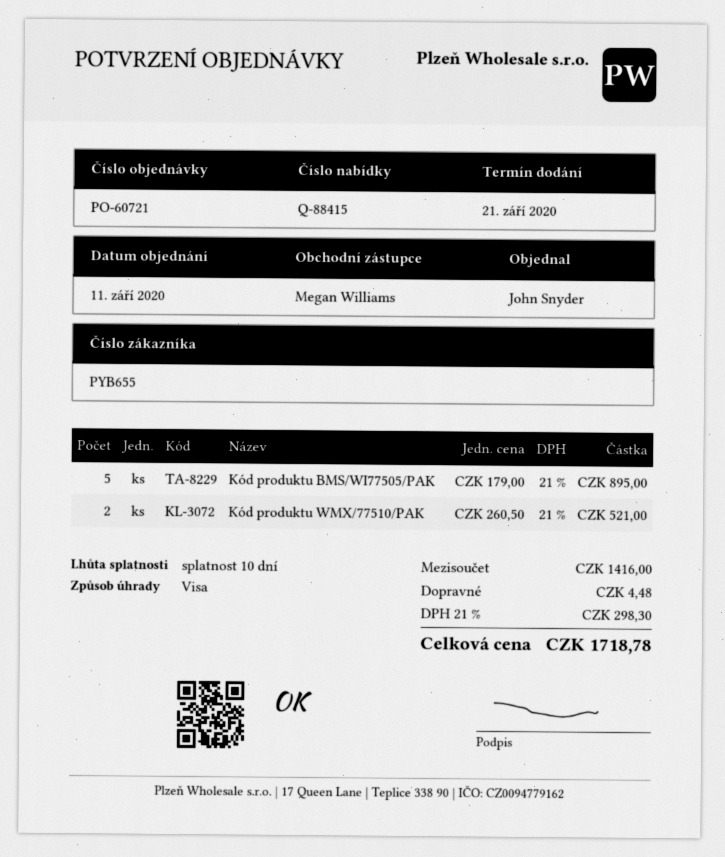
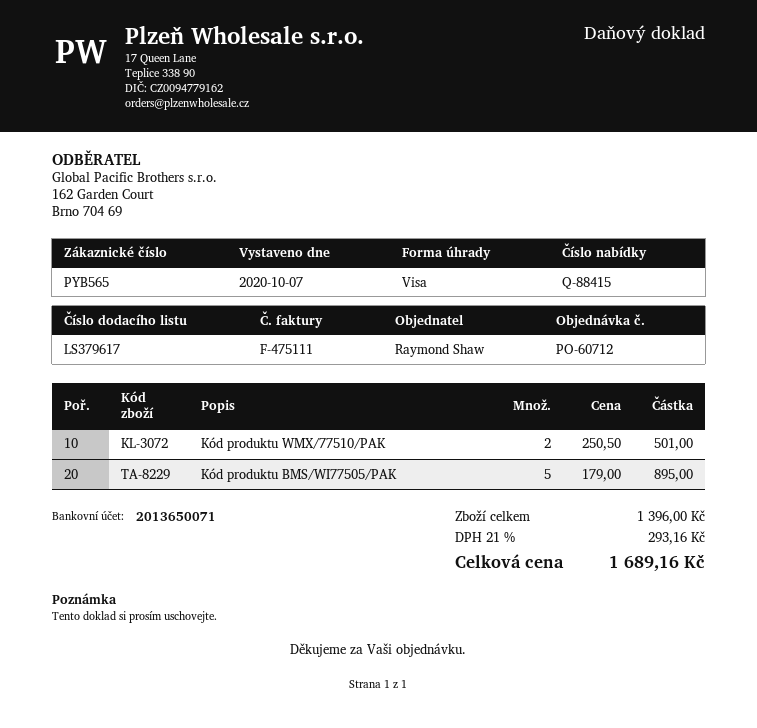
order number: PO-60721 -> PO-60712
customer number: PYB655 -> PYB565
ordered by: John Snyder -> Raymond Shaw
Kód produktu WMX/77510/PAK: 2 x 260.50 = 521.00 -> 2 x 250.50 = 501.00
subtotal: 1416.00 -> 1396.00
shipping: 4.48 -> none
tax: 21% = 298.30 -> 21% = 293.16
total: 1718.78 -> 1689.16

